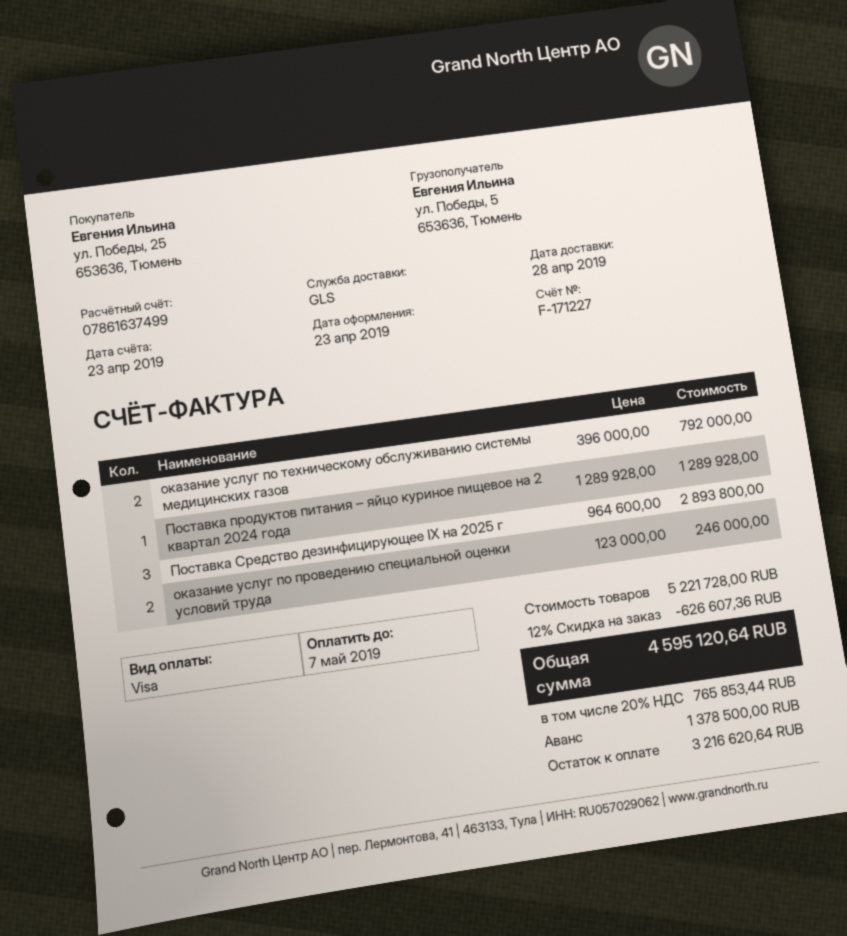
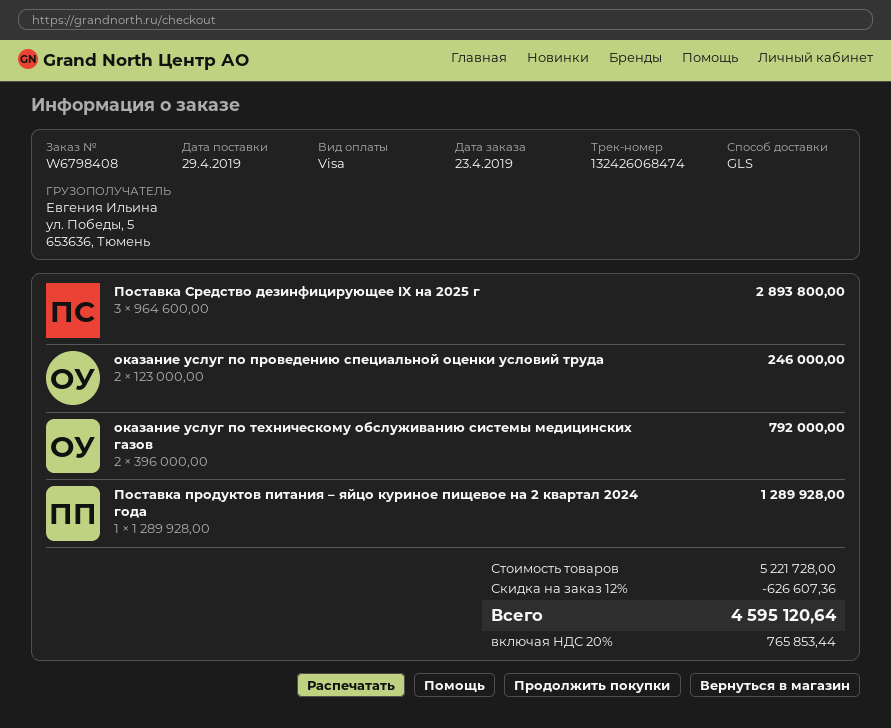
delivery date: 2019-04-28 -> 2019-04-29

